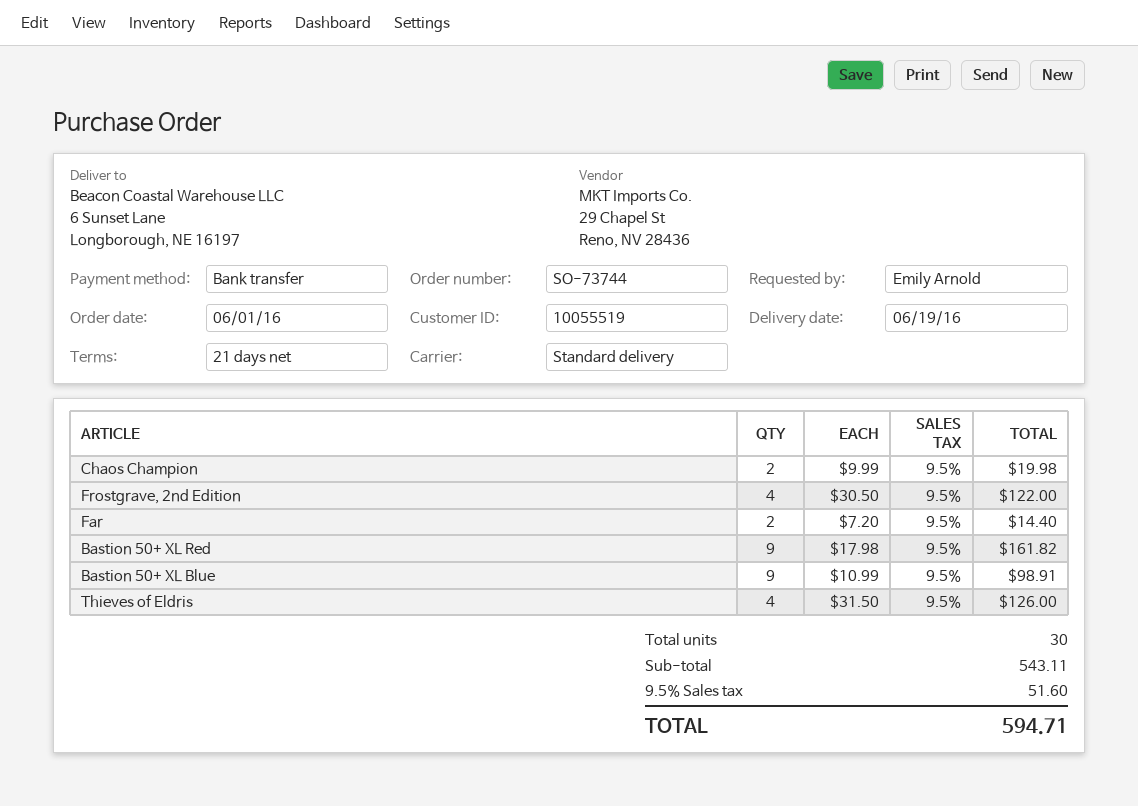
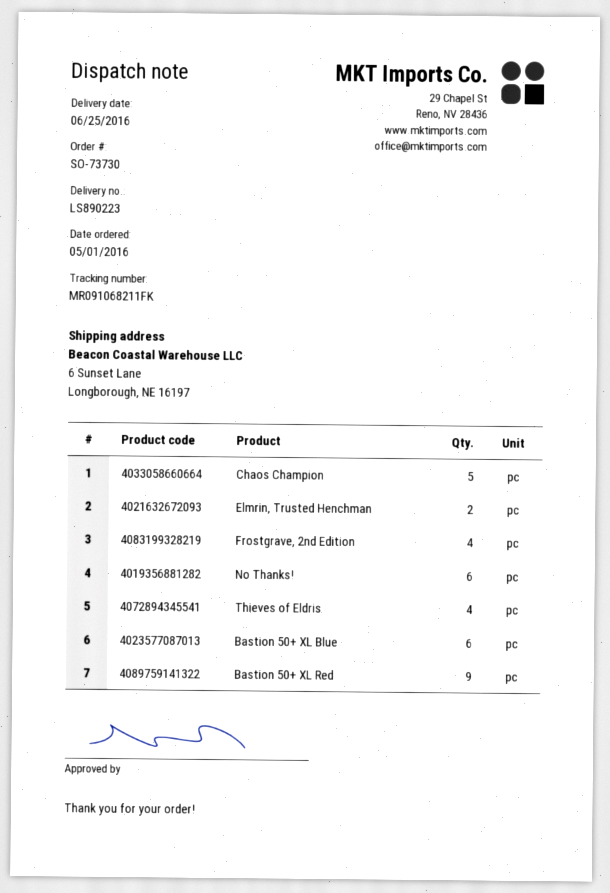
order number: SO-73744 -> SO-73730
order date: 2016-06-01 -> 2016-05-01
delivery date: 2016-06-19 -> 2016-06-25
Chaos Champion: 2 -> 5
Far: 2 -> none
Bastion 50+ XL Blue: 9 -> 6
Elmrin, Trusted Henchman: none -> 2
No Thanks!: none -> 6

